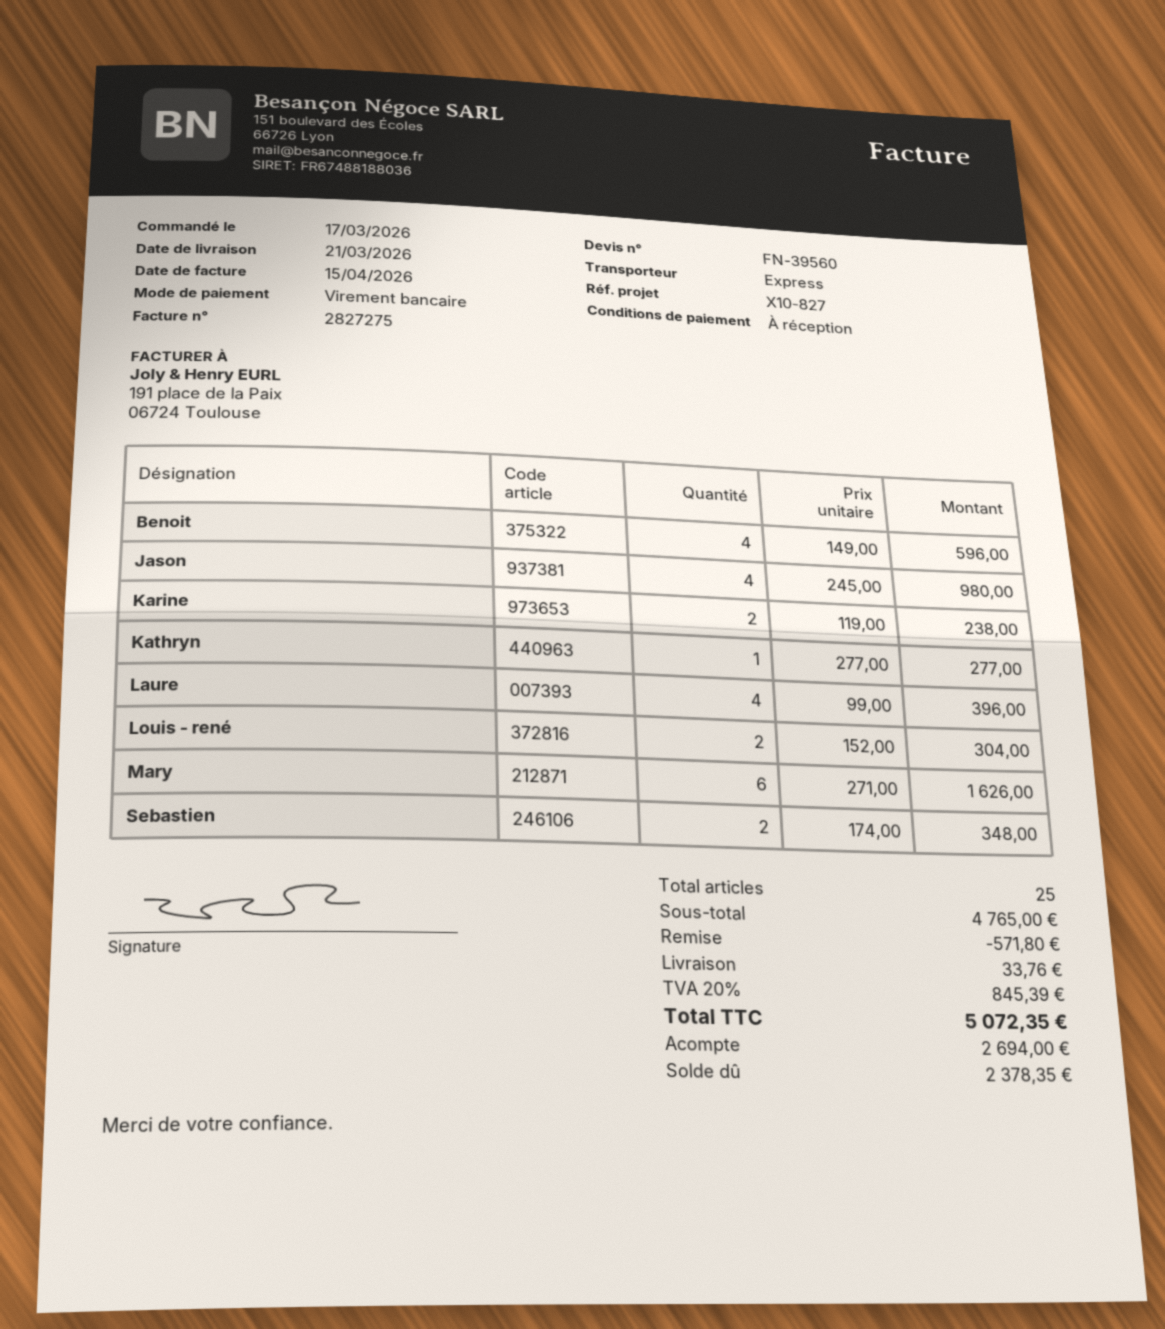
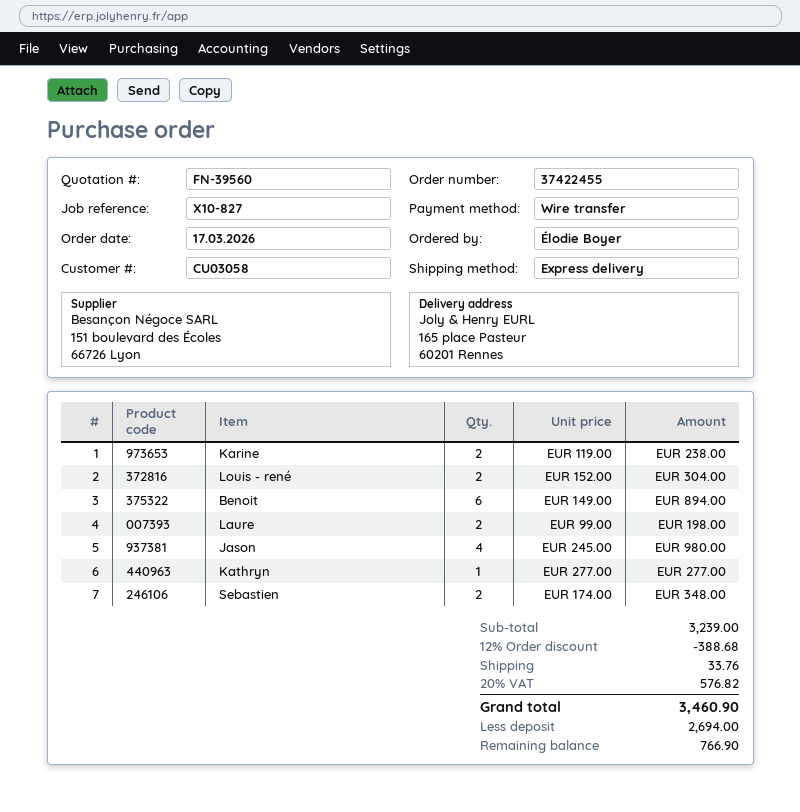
Benoit: 4 x 149.00 = 596.00 -> 6 x 149.00 = 894.00
Laure: 4 x 99.00 = 396.00 -> 2 x 99.00 = 198.00
Mary: 6 x 271.00 = 1626.00 -> none
subtotal: 4765.00 -> 3239.00
discount: 571.80 -> 388.68
tax: 20% = 845.39 -> 20% = 576.82
total: 5072.35 -> 3460.90
balance: 2378.35 -> 766.90

